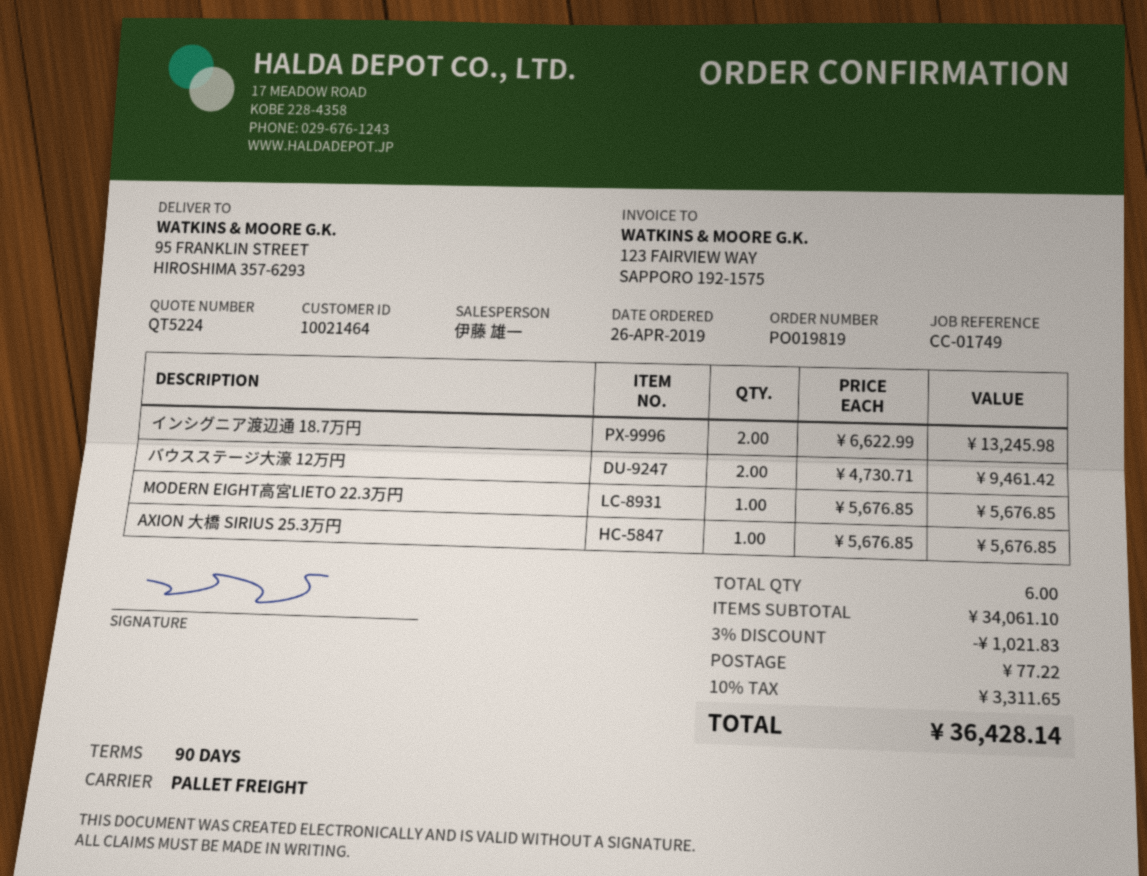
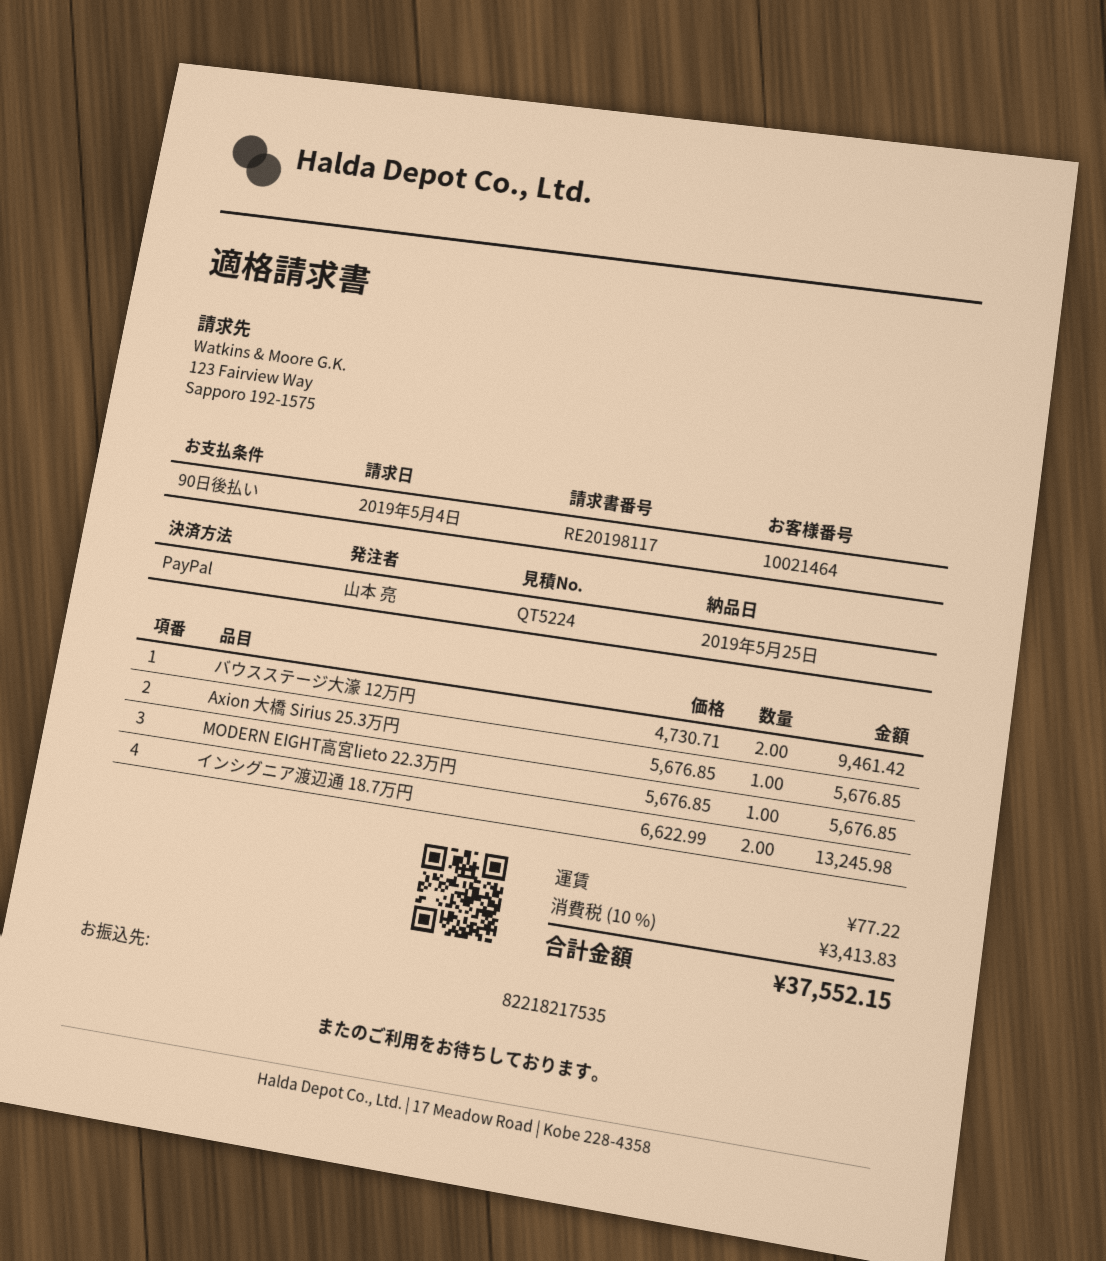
discount: 3% = 1021.83 -> none
tax: 10% = 3311.65 -> 10% = 3413.83
total: 36428.14 -> 37552.15

